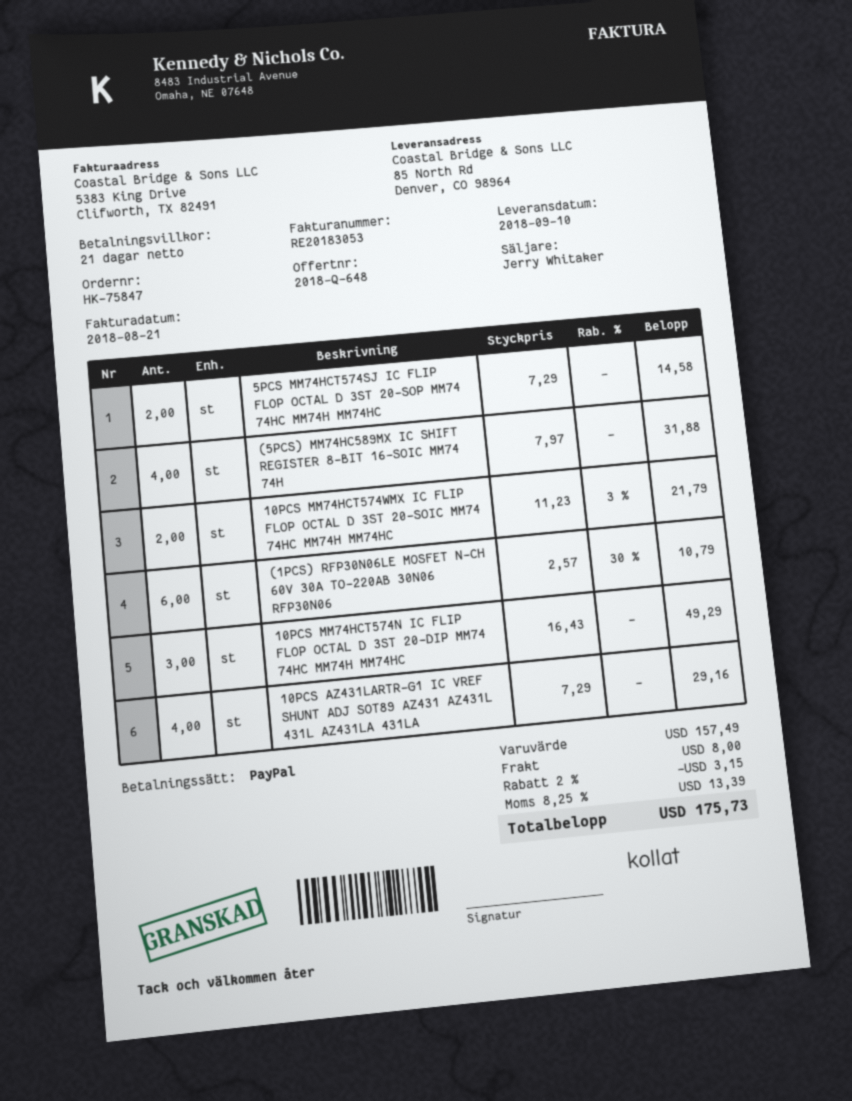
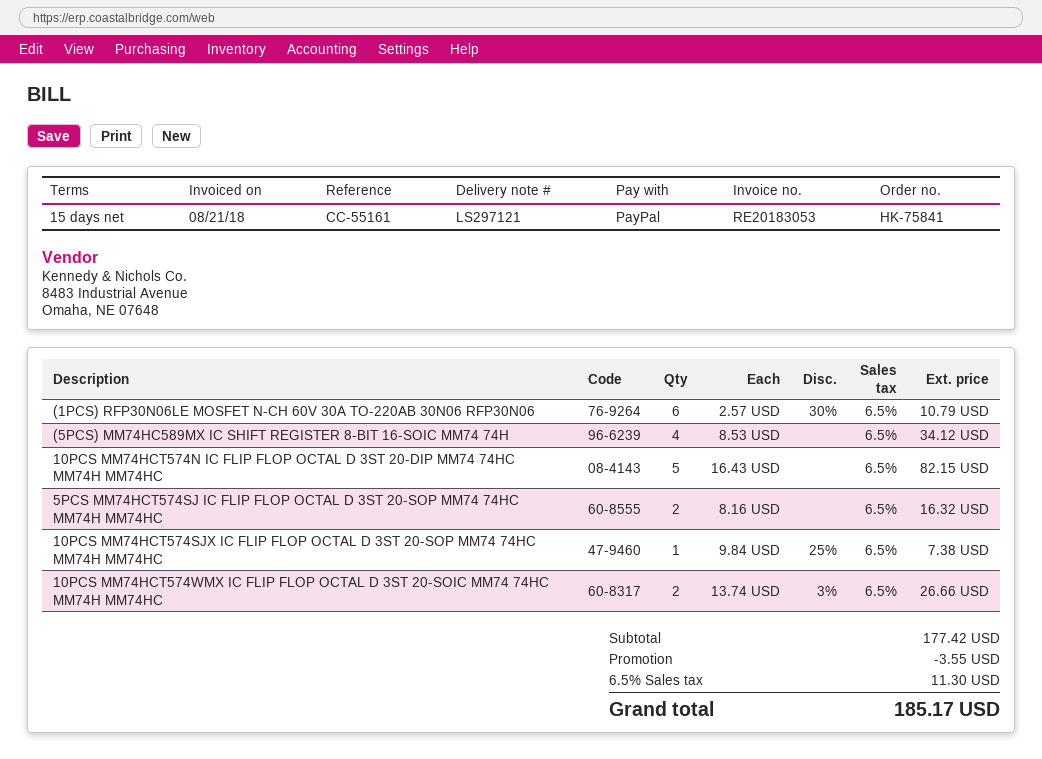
order number: HK-75847 -> HK-75841
payment terms: 21 days -> 15 days
5PCS MM74HCT574SJ IC FLIP FLOP OCTAL D 3ST 20-SOP MM74 74HC MM74H MM74HC: 2 x 7.29 = 14.58 -> 2 x 8.16 = 16.32
(5PCS) MM74HC589MX IC SHIFT REGISTER 8-BIT 16-SOIC MM74 74H: 4 x 7.97 = 31.88 -> 4 x 8.53 = 34.12
10PCS MM74HCT574WMX IC FLIP FLOP OCTAL D 3ST 20-SOIC MM74 74HC MM74H MM74HC: 2 x 11.23 - 3% = 21.79 -> 2 x 13.74 - 3% = 26.66
10PCS MM74HCT574N IC FLIP FLOP OCTAL D 3ST 20-DIP MM74 74HC MM74H MM74HC: 3 x 16.43 = 49.29 -> 5 x 16.43 = 82.15
10PCS AZ431LARTR-G1 IC VREF SHUNT ADJ SOT89 AZ431 AZ431L 431L AZ431LA 431LA: 4 x 7.29 = 29.16 -> none
10PCS MM74HCT574SJX IC FLIP FLOP OCTAL D 3ST 20-SOP MM74 74HC MM74H MM74HC: none -> 1 x 9.84 - 25% = 7.38
subtotal: 157.49 -> 177.42
discount: 3.15 -> 3.55
shipping: 8.00 -> none
tax: 8.25% = 13.39 -> 6.5% = 11.30
total: 175.73 -> 185.17

